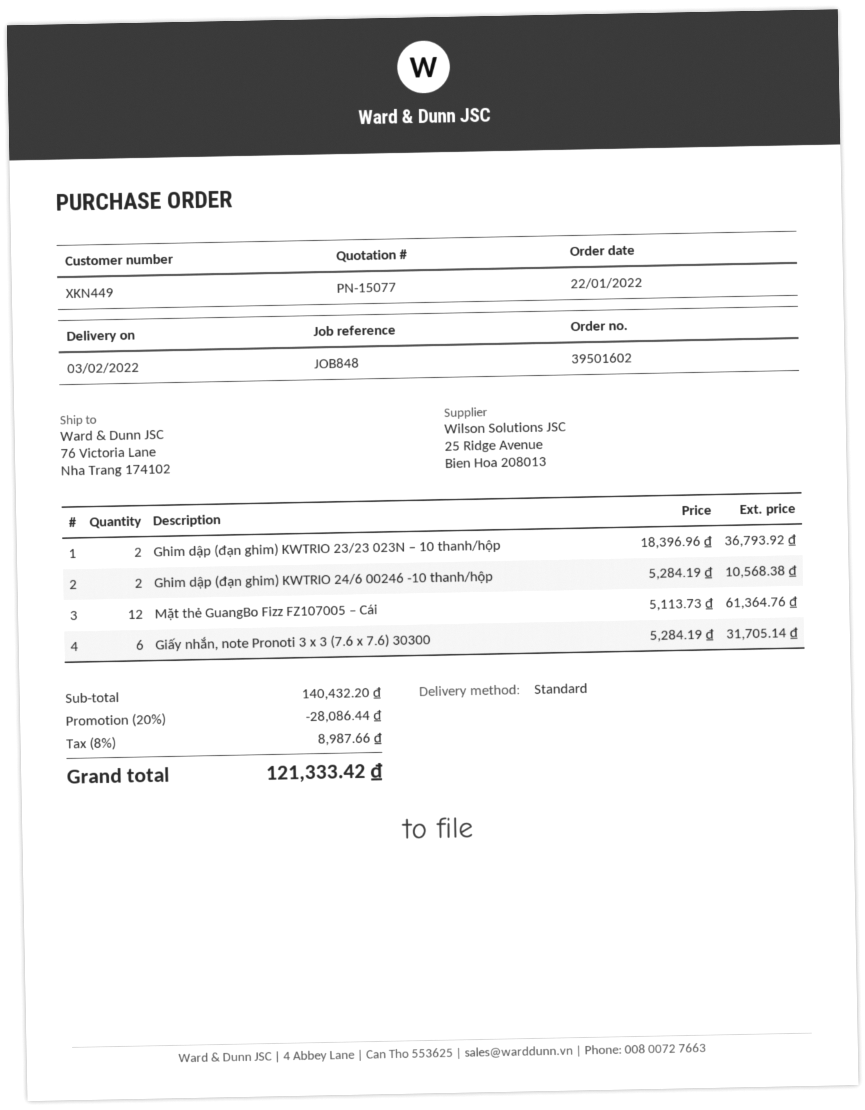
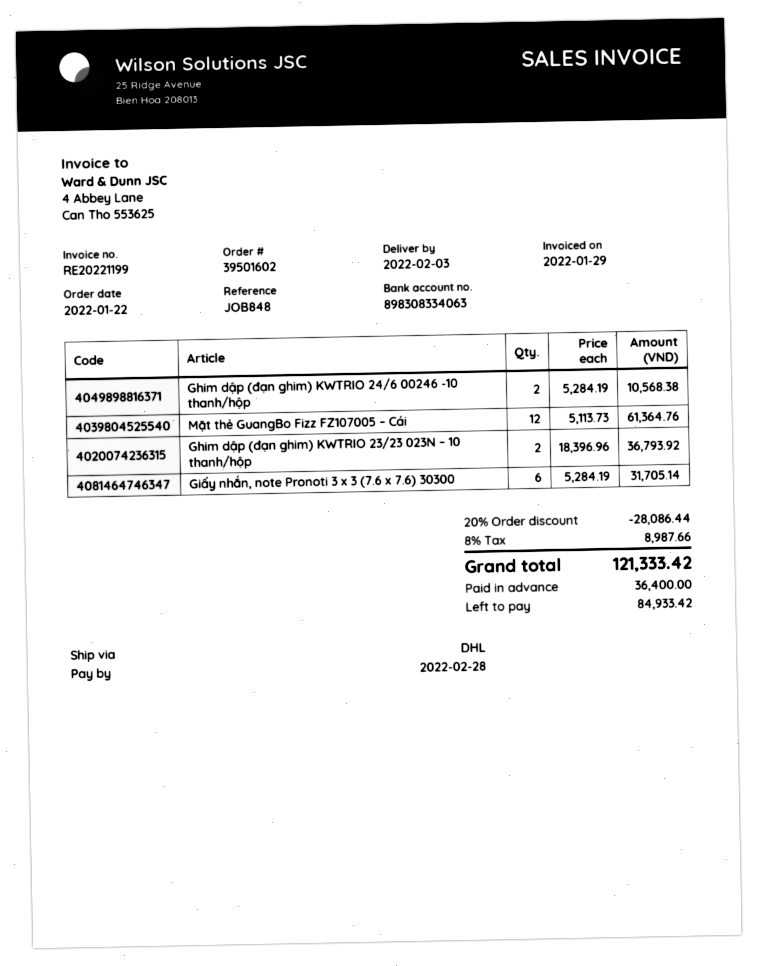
shipping method: standard -> DHL

